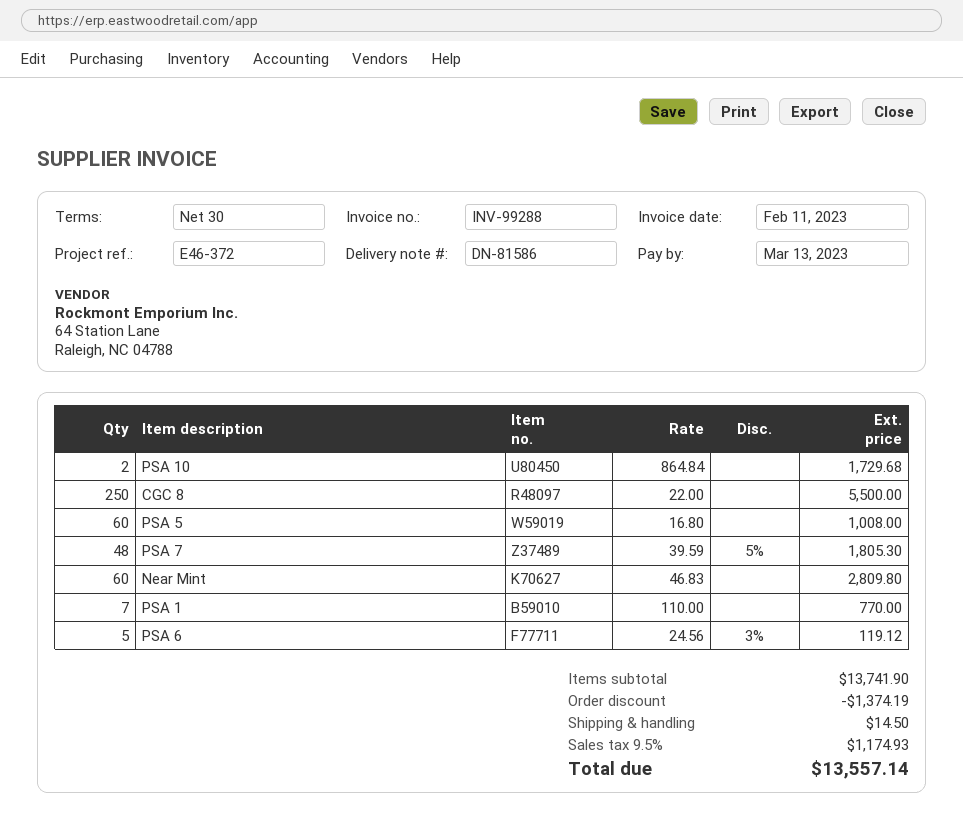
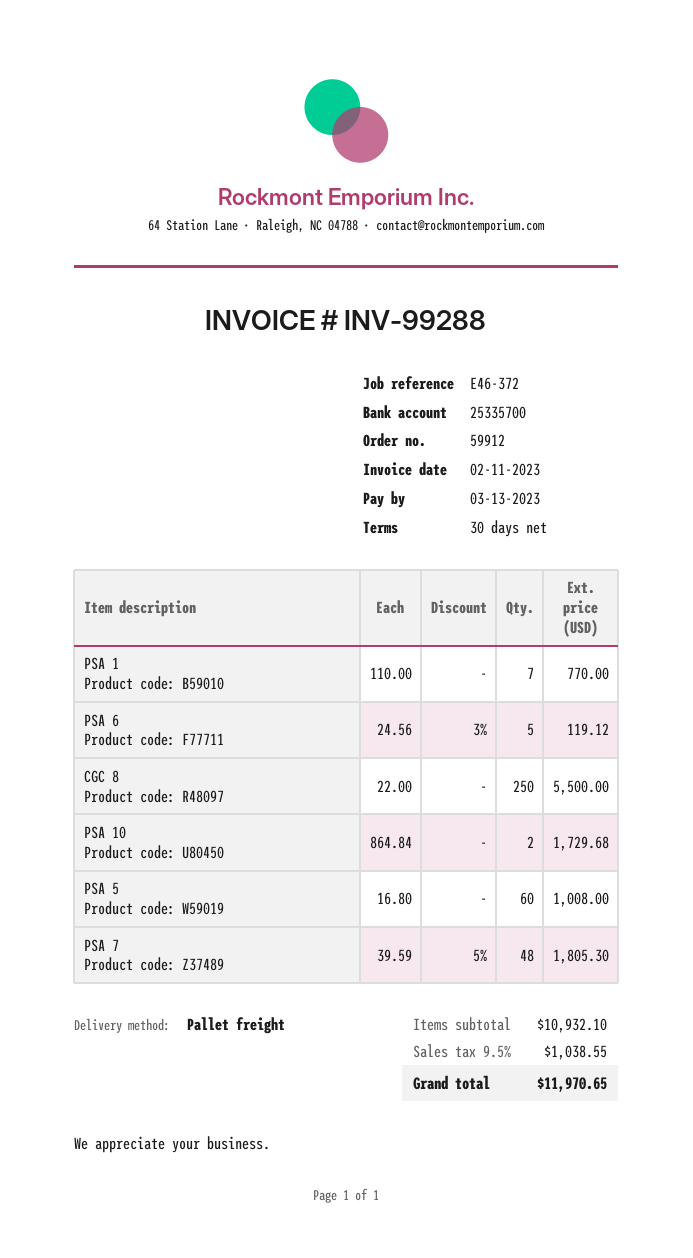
Near Mint: 60 x 46.83 = 2809.80 -> none
subtotal: 13741.90 -> 10932.10
discount: 1374.19 -> none
shipping: 14.50 -> none
tax: 9.5% = 1174.93 -> 9.5% = 1038.55
total: 13557.14 -> 11970.65

